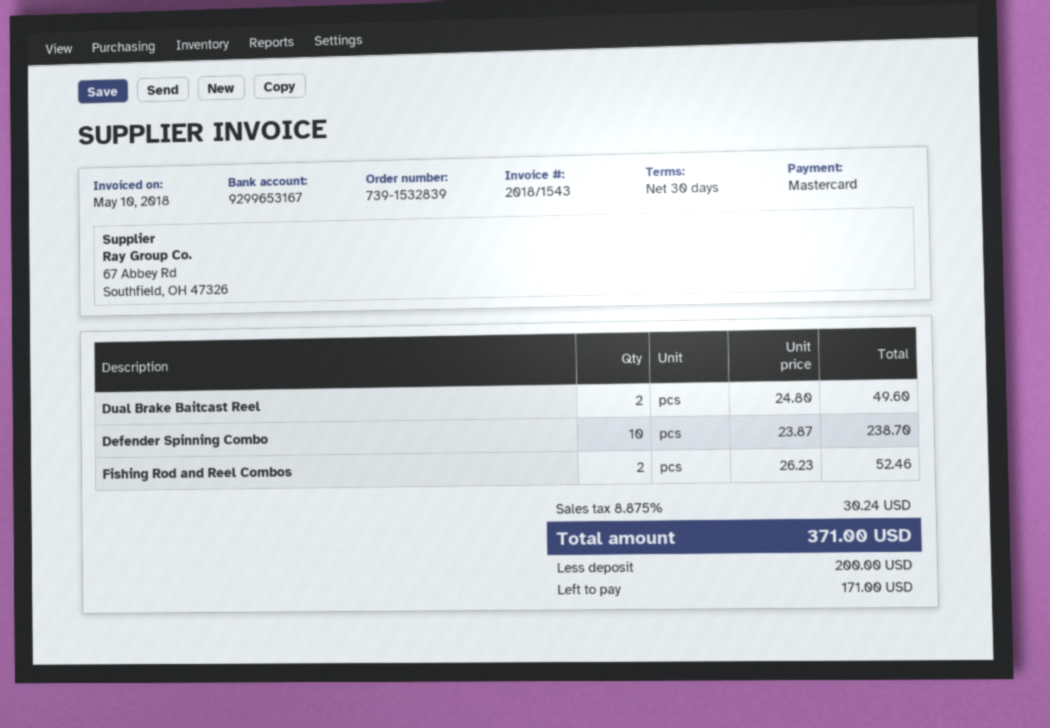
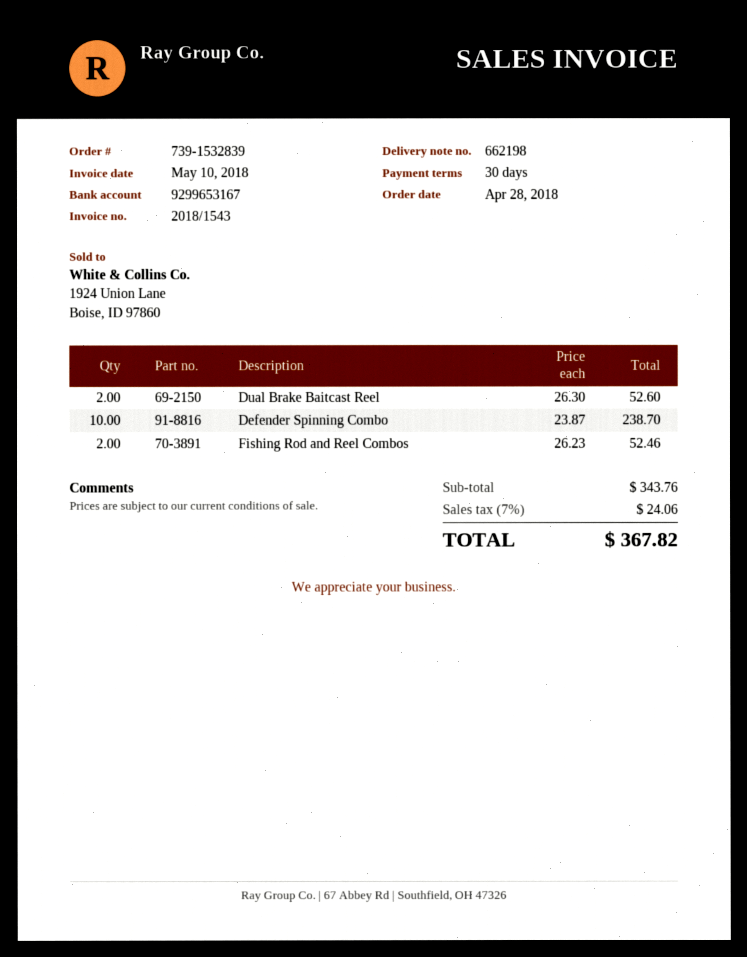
Dual Brake Baitcast Reel: 2 x 24.80 = 49.60 -> 2 x 26.30 = 52.60
tax: 8.875% = 30.24 -> 7% = 24.06
total: 371.00 -> 367.82

